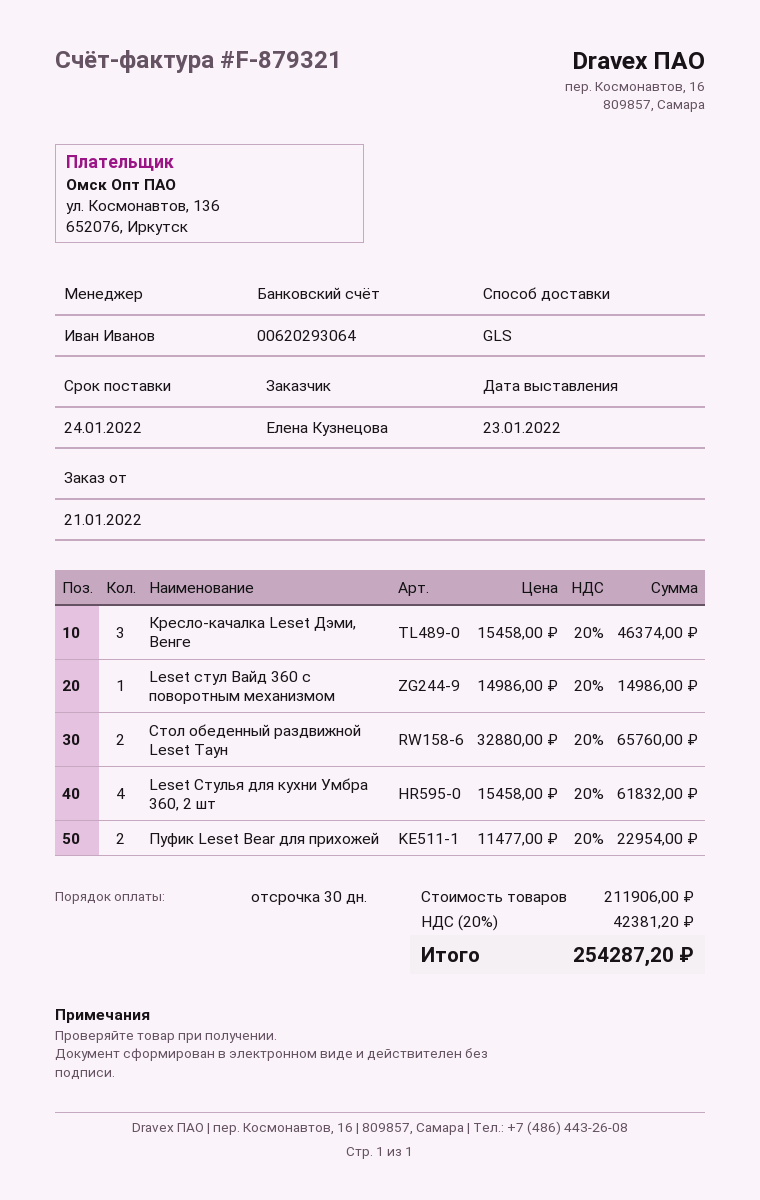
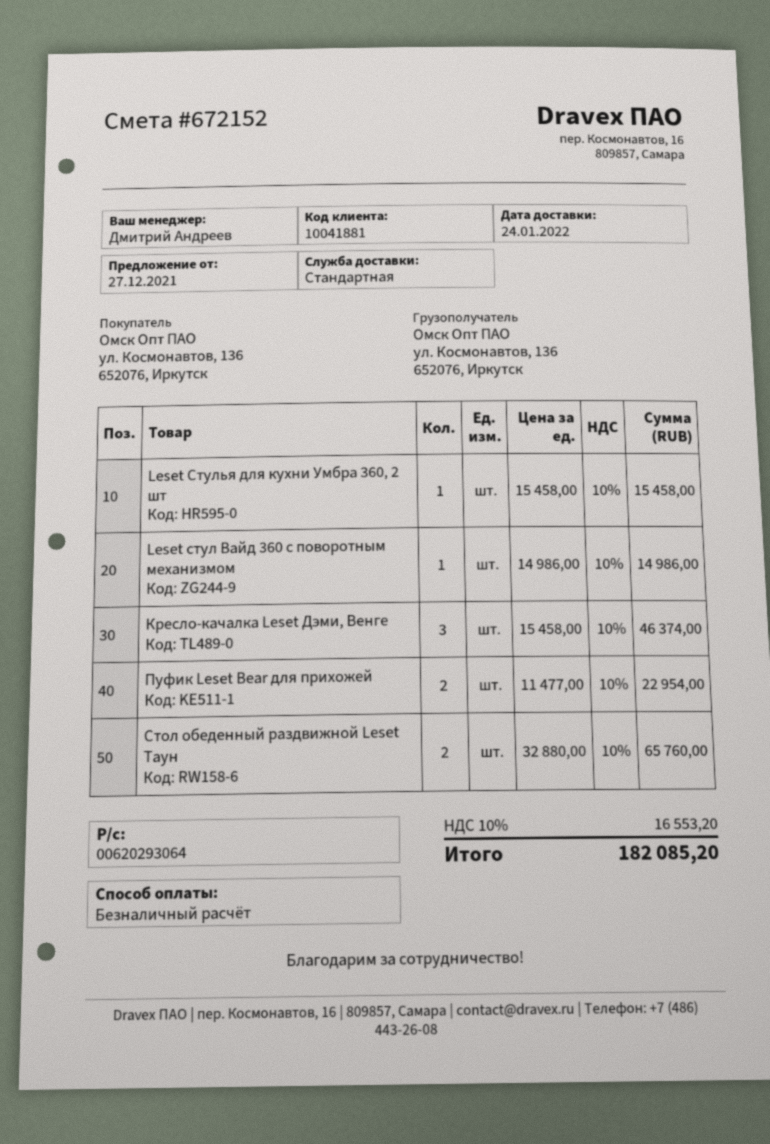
sales rep: Иван Иванов -> Дмитрий Андреев
shipping method: GLS -> standard
Leset Стулья для кухни Умбра 360, 2 шт: 4 x 15458.00 = 61832.00 -> 1 x 15458.00 = 15458.00
tax: 20% = 42381.20 -> 10% = 16553.20
total: 254287.20 -> 182085.20

